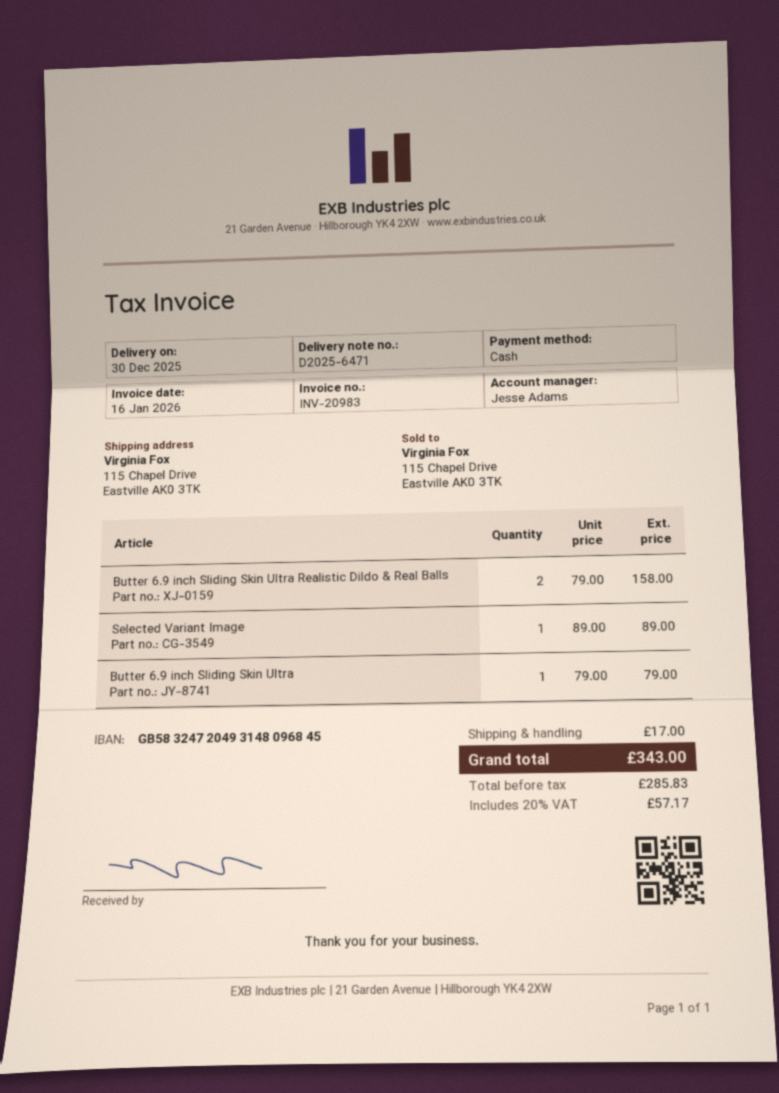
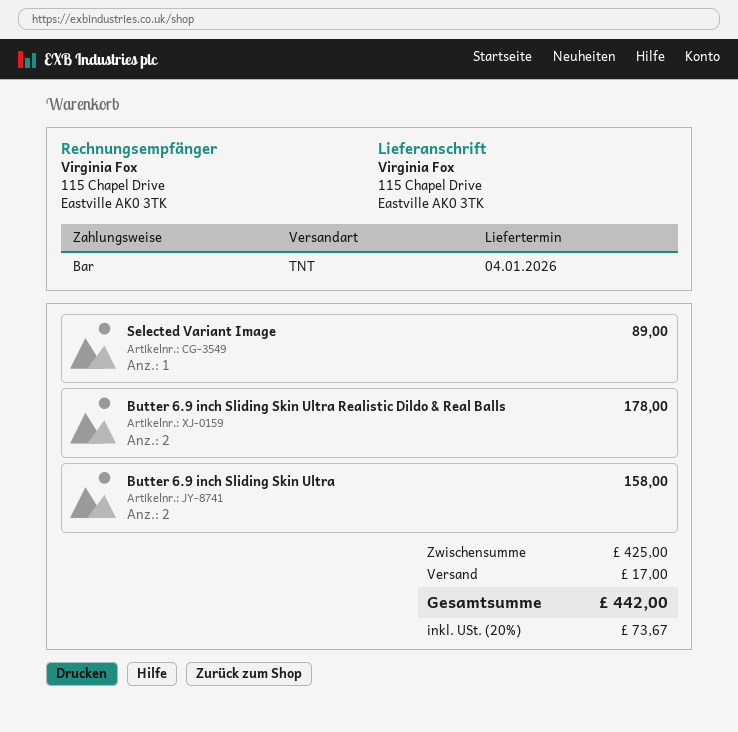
delivery date: 2025-12-30 -> 2026-01-04
Butter 6.9 inch Sliding Skin Ultra Realistic Dildo & Real Balls: 2 for 158.00 -> 2 for 178.00
Butter 6.9 inch Sliding Skin Ultra: 1 for 79.00 -> 2 for 158.00
tax: 20% = 57.17 -> 20% = 73.67
total: 343.00 -> 442.00

